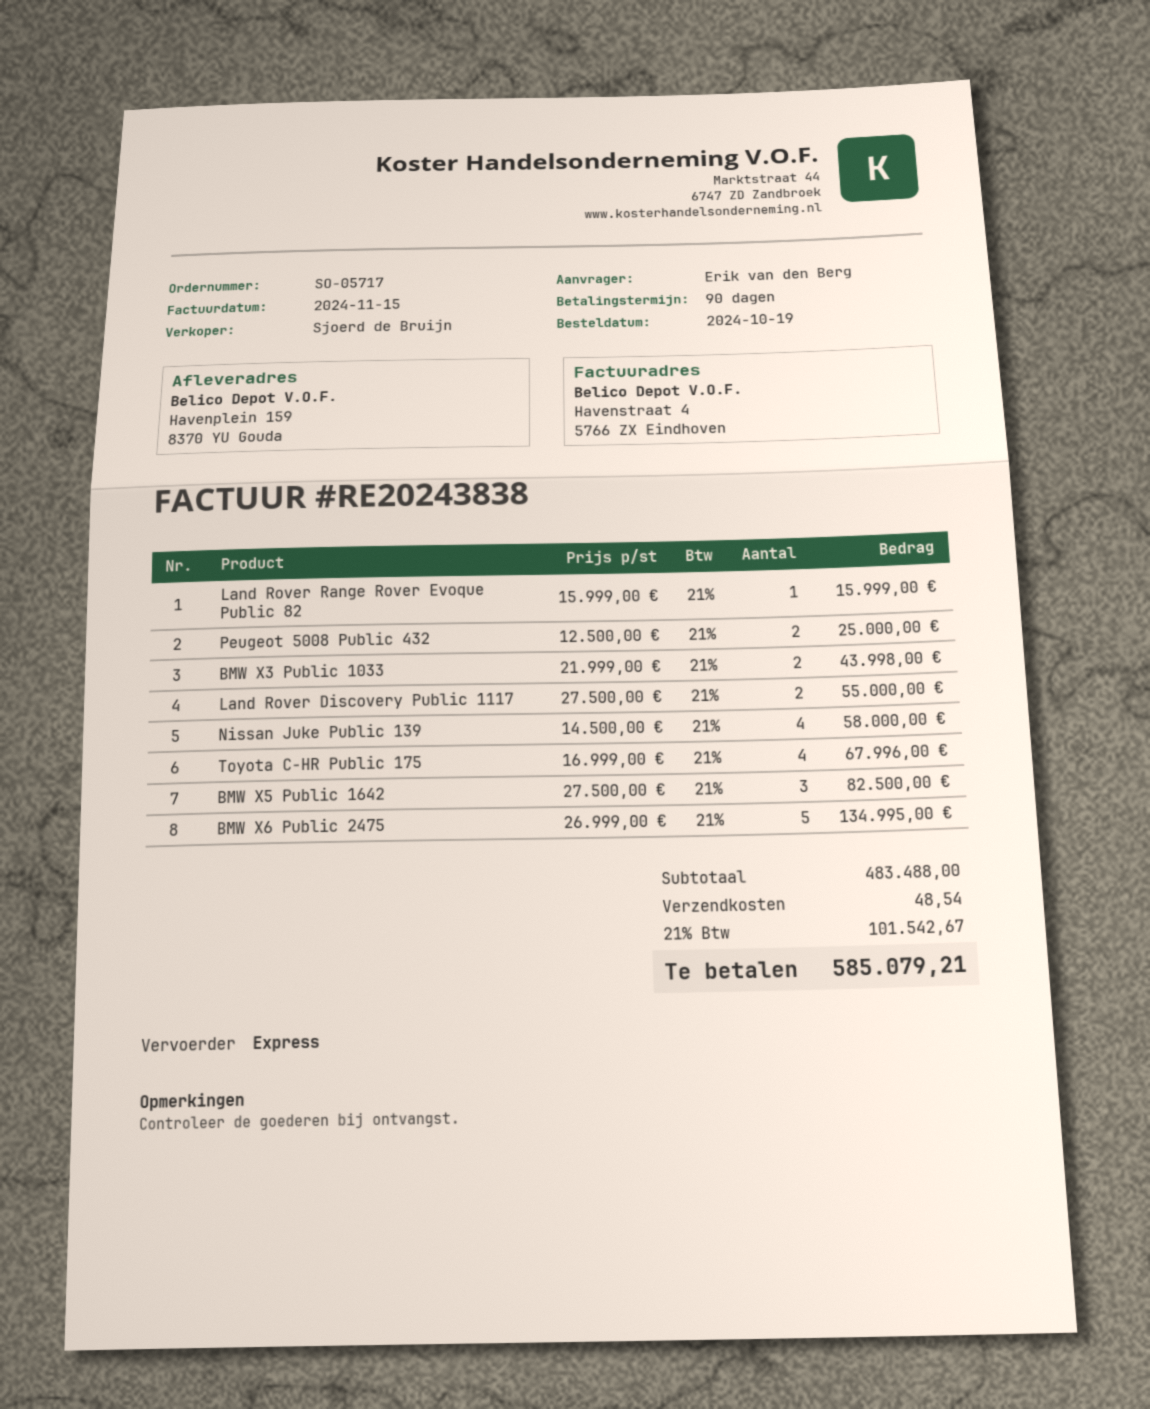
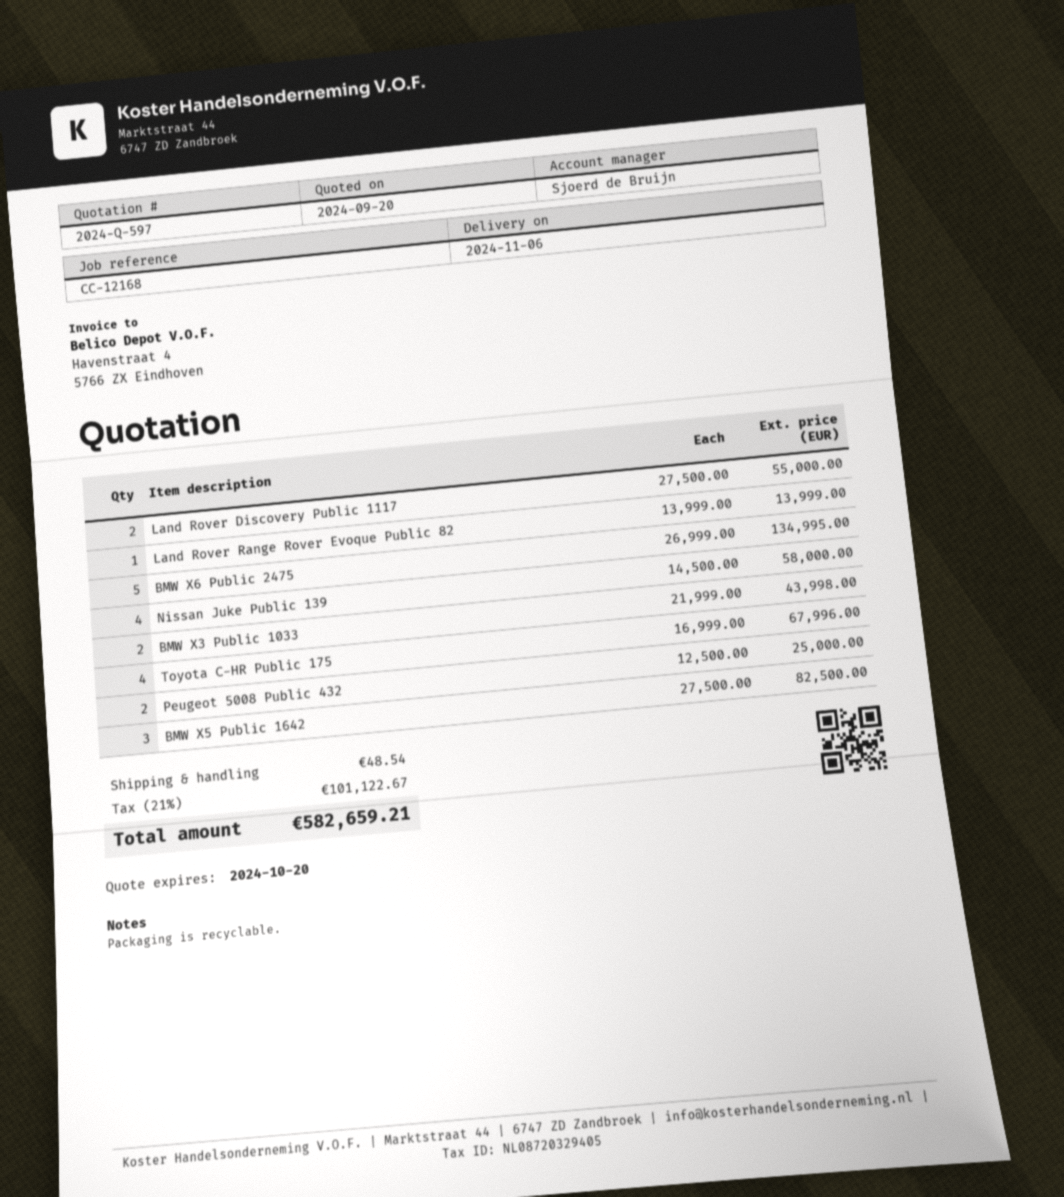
Land Rover Range Rover Evoque Public 82: 1 x 15999.00 = 15999.00 -> 1 x 13999.00 = 13999.00
tax: 21% = 101542.67 -> 21% = 101122.67
total: 585079.21 -> 582659.21

